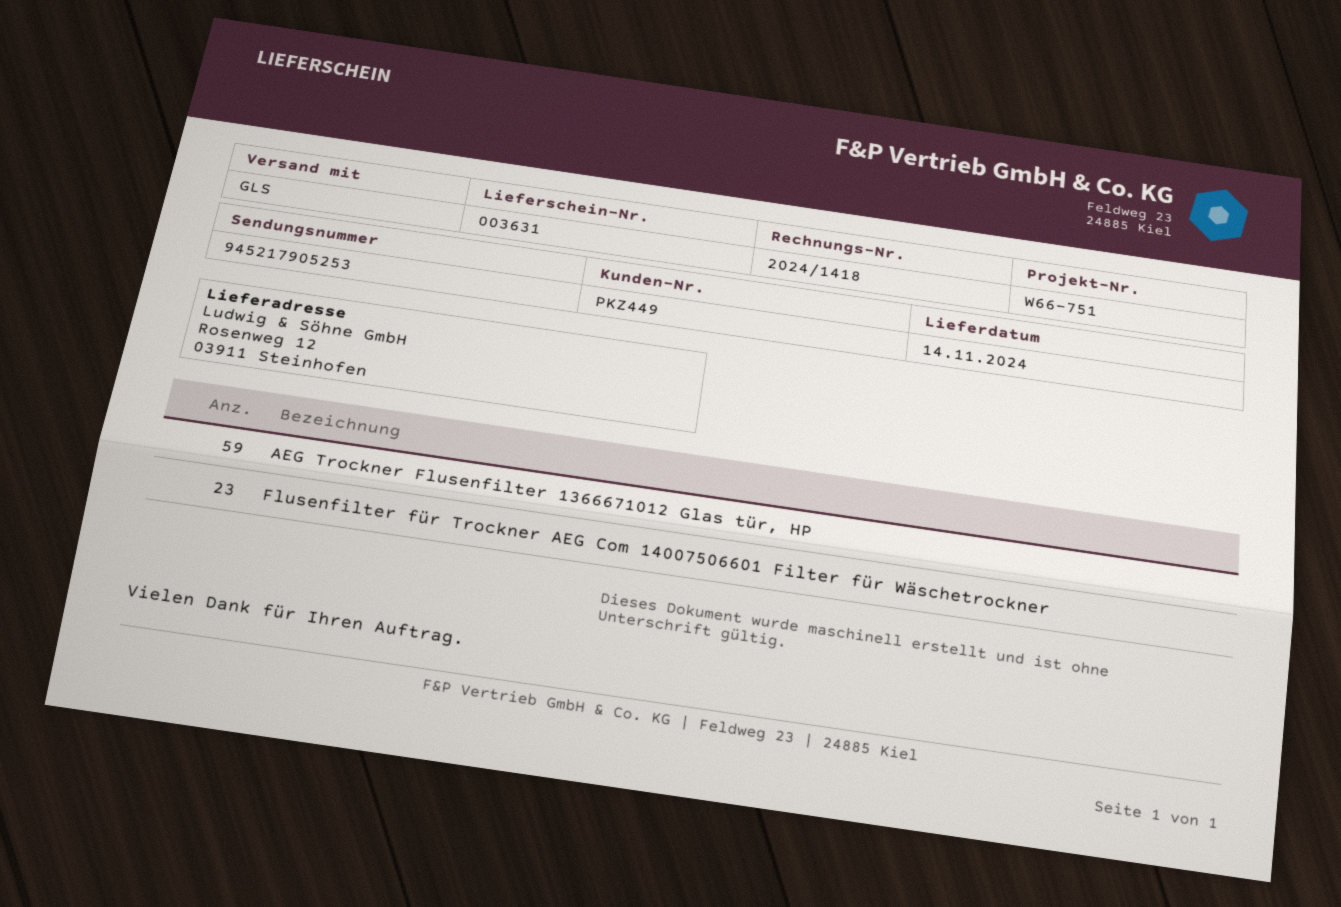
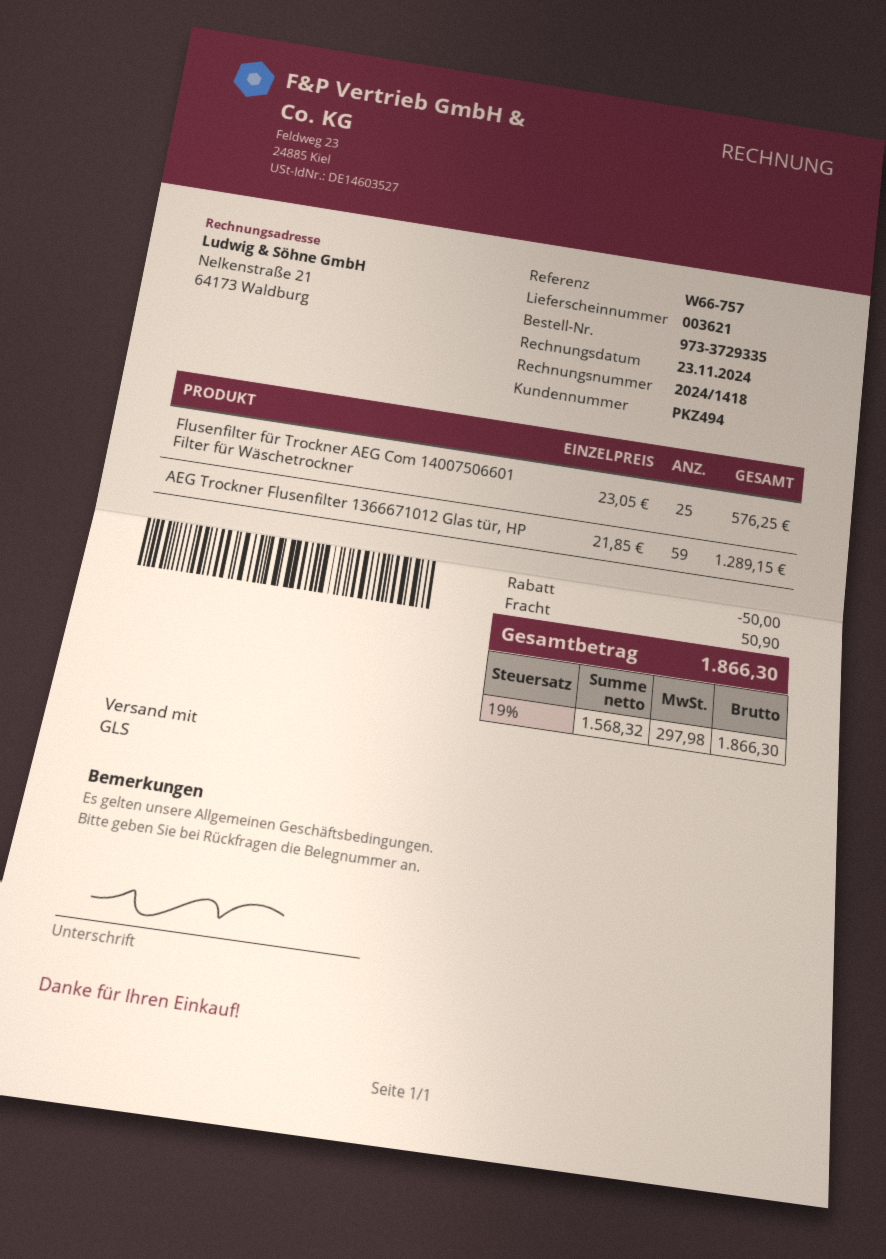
delivery note number: 003631 -> 003621
customer number: PKZ449 -> PKZ494
reference: W66-751 -> W66-757
Flusenfilter für Trockner AEG Com 14007506601 Filter für Wäschetrockner: 23 -> 25

